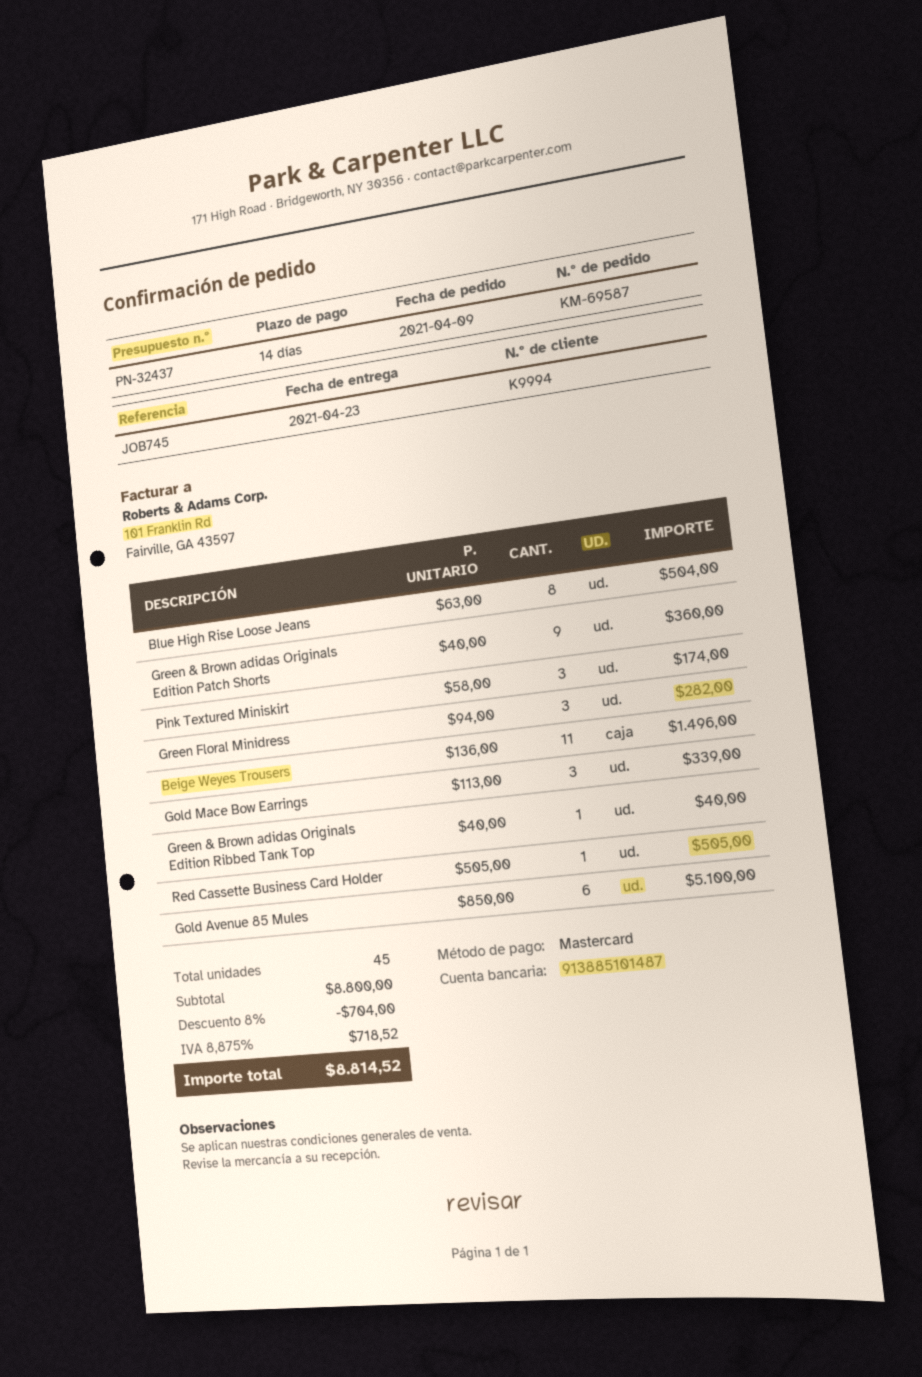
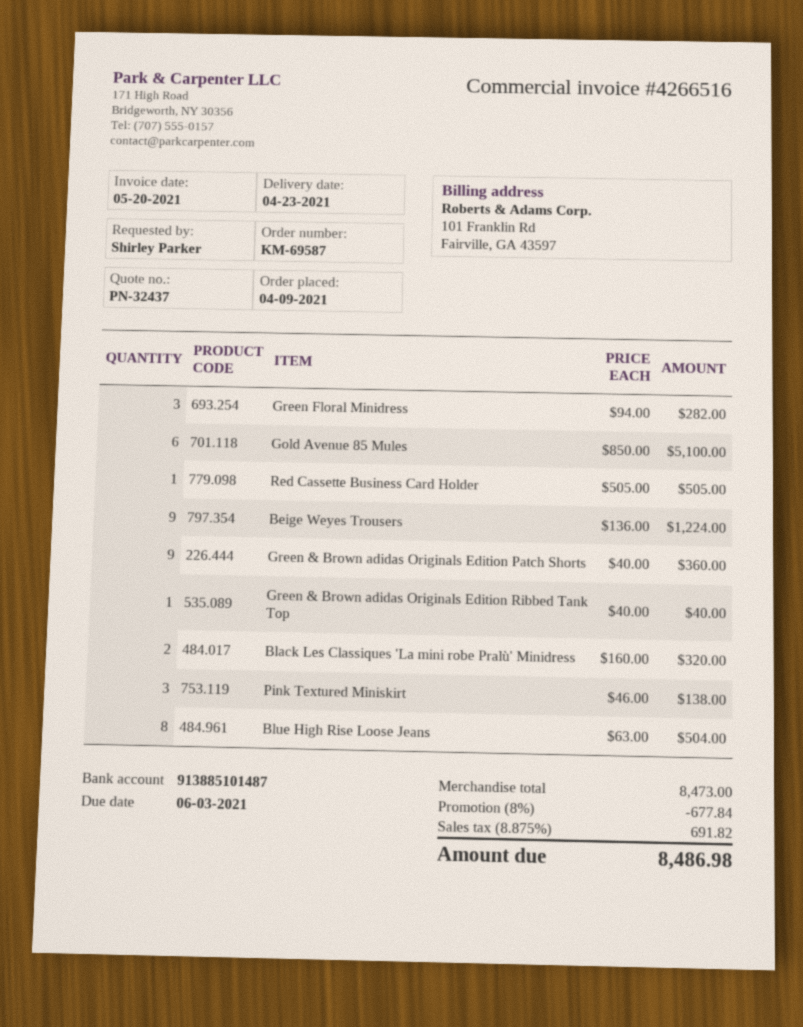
Pink Textured Miniskirt: 3 x 58.00 = 174.00 -> 3 x 46.00 = 138.00
Beige Weyes Trousers: 11 x 136.00 = 1496.00 -> 9 x 136.00 = 1224.00
Gold Mace Bow Earrings: 3 x 113.00 = 339.00 -> none
Black Les Classiques 'La mini robe Pralù' Minidress: none -> 2 x 160.00 = 320.00
subtotal: 8800.00 -> 8473.00
discount: 8% = 704.00 -> 8% = 677.84
tax: 8.875% = 718.52 -> 8.875% = 691.82
total: 8814.52 -> 8486.98

